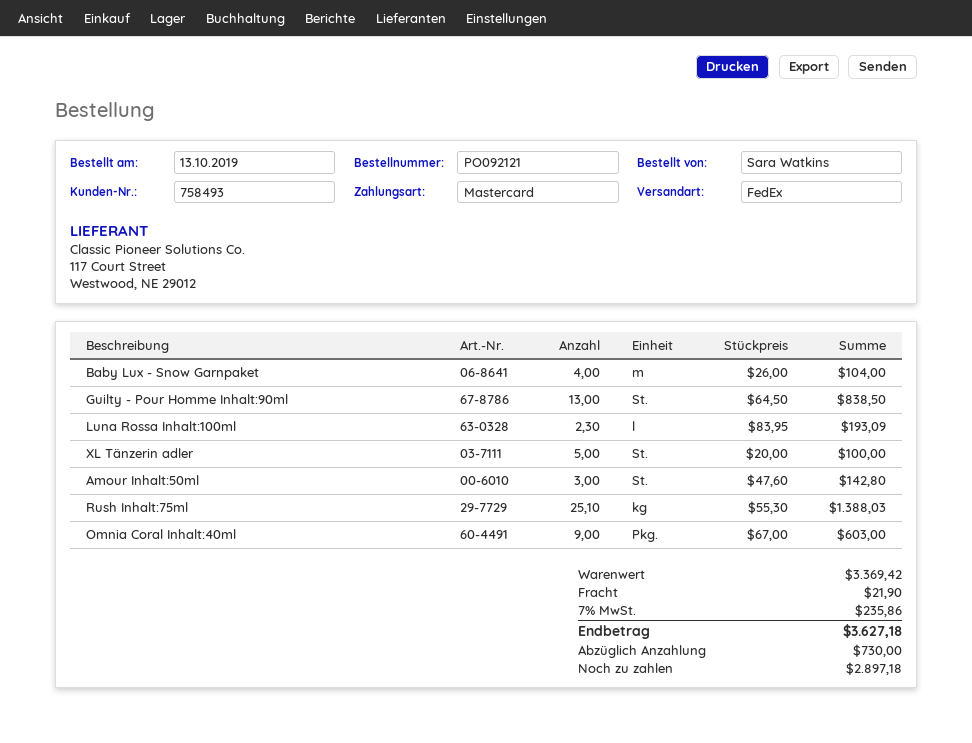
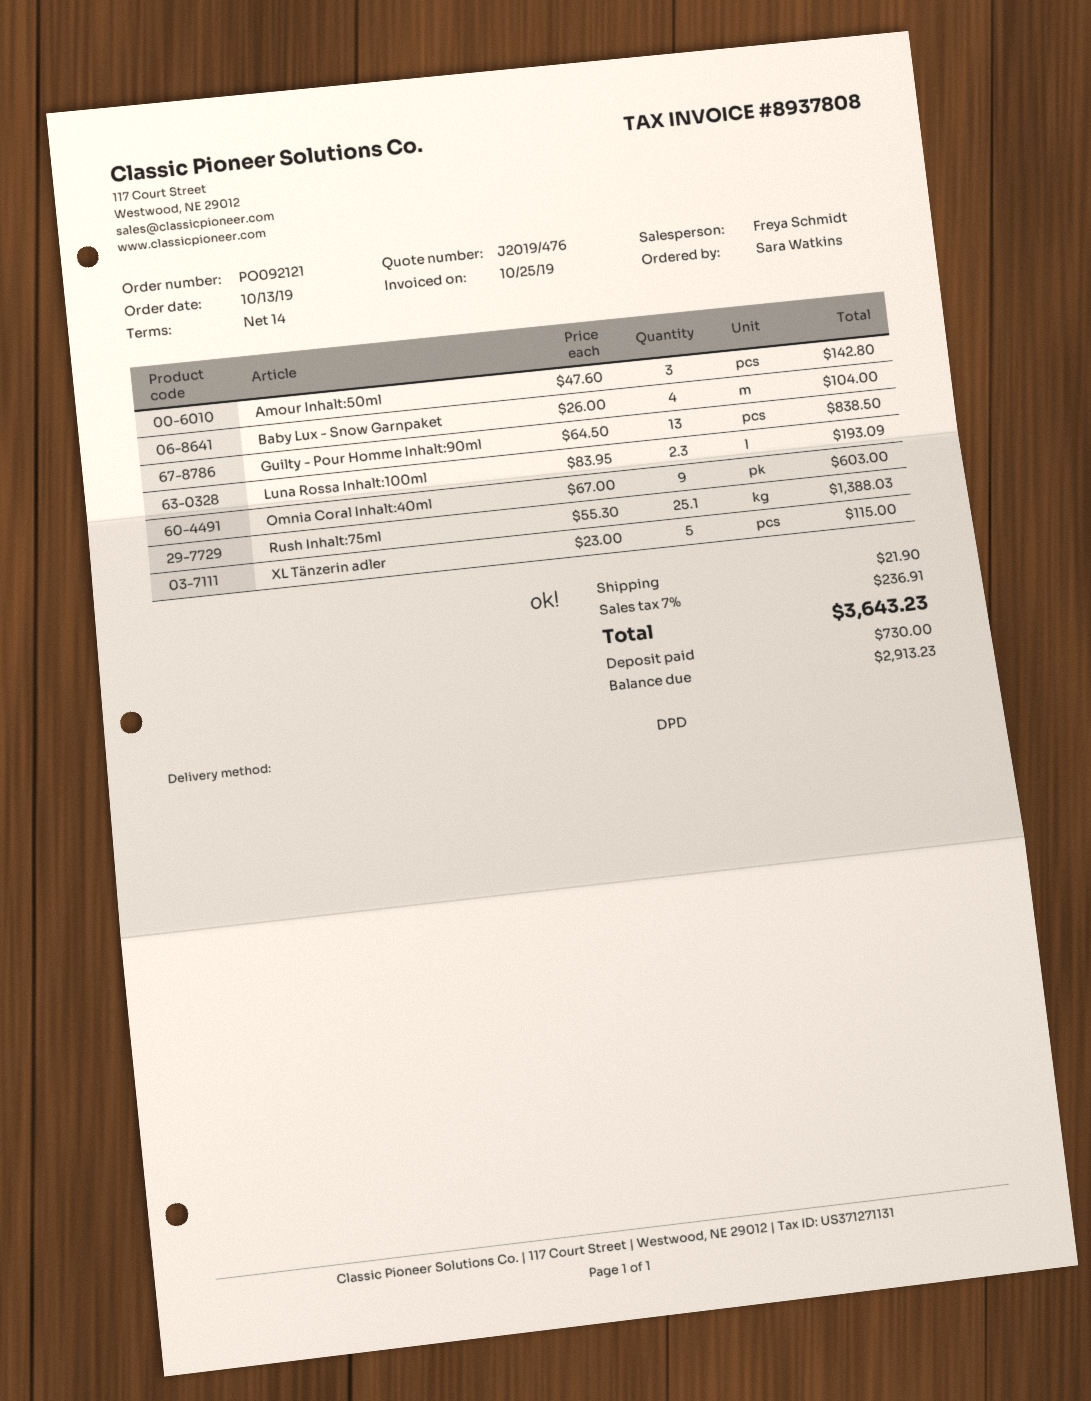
shipping method: FedEx -> DPD
XL Tänzerin adler: 5 x 20.00 = 100.00 -> 5 x 23.00 = 115.00
tax: 7% = 235.86 -> 7% = 236.91
total: 3627.18 -> 3643.23
balance: 2897.18 -> 2913.23

